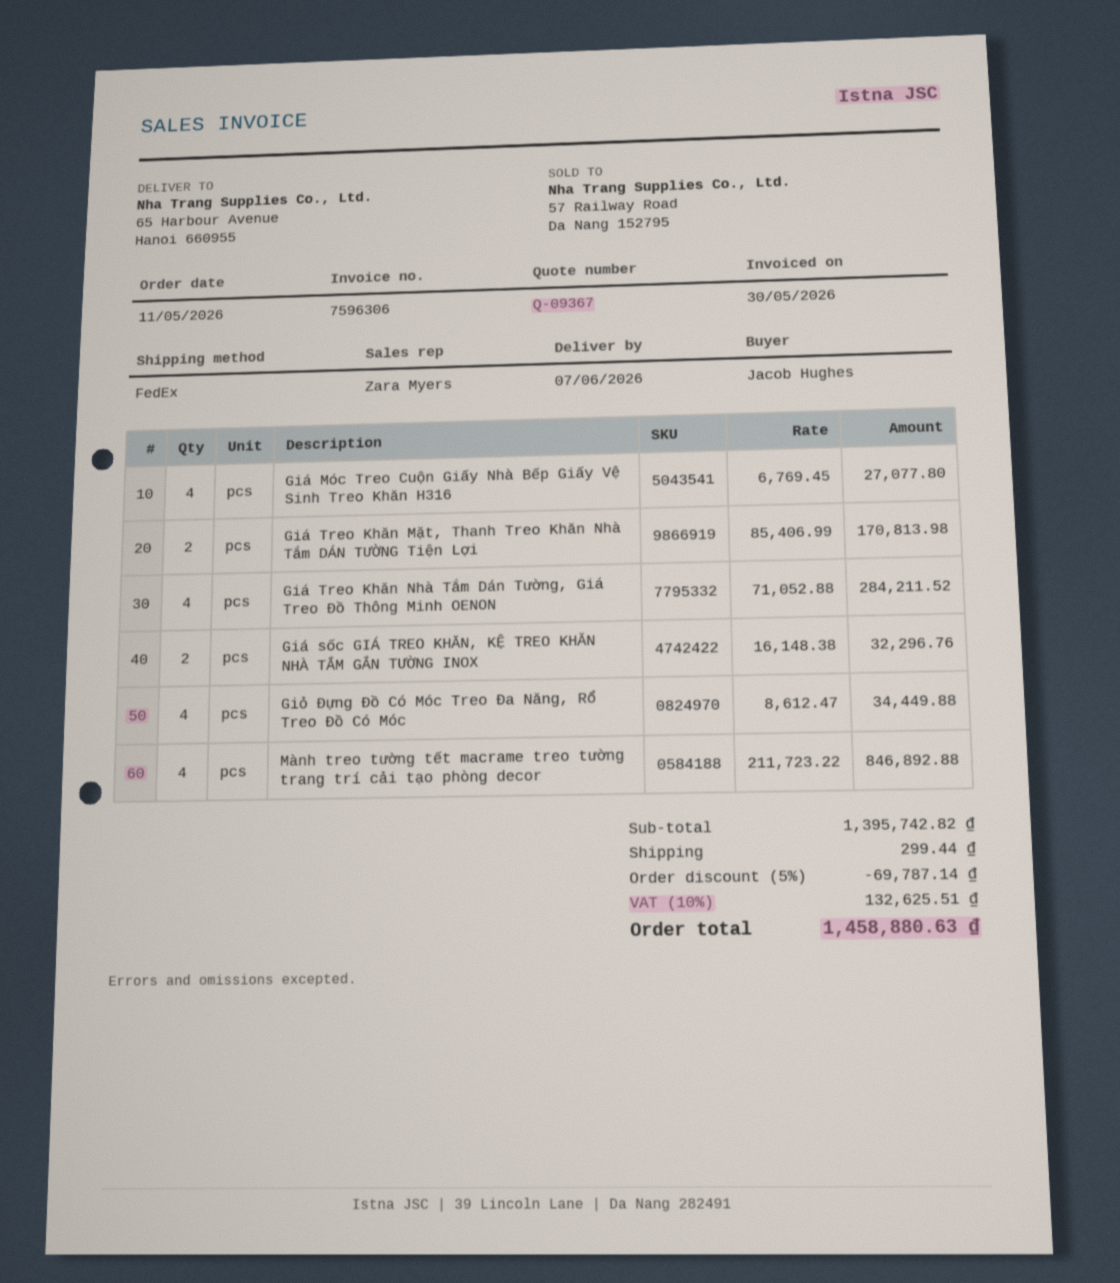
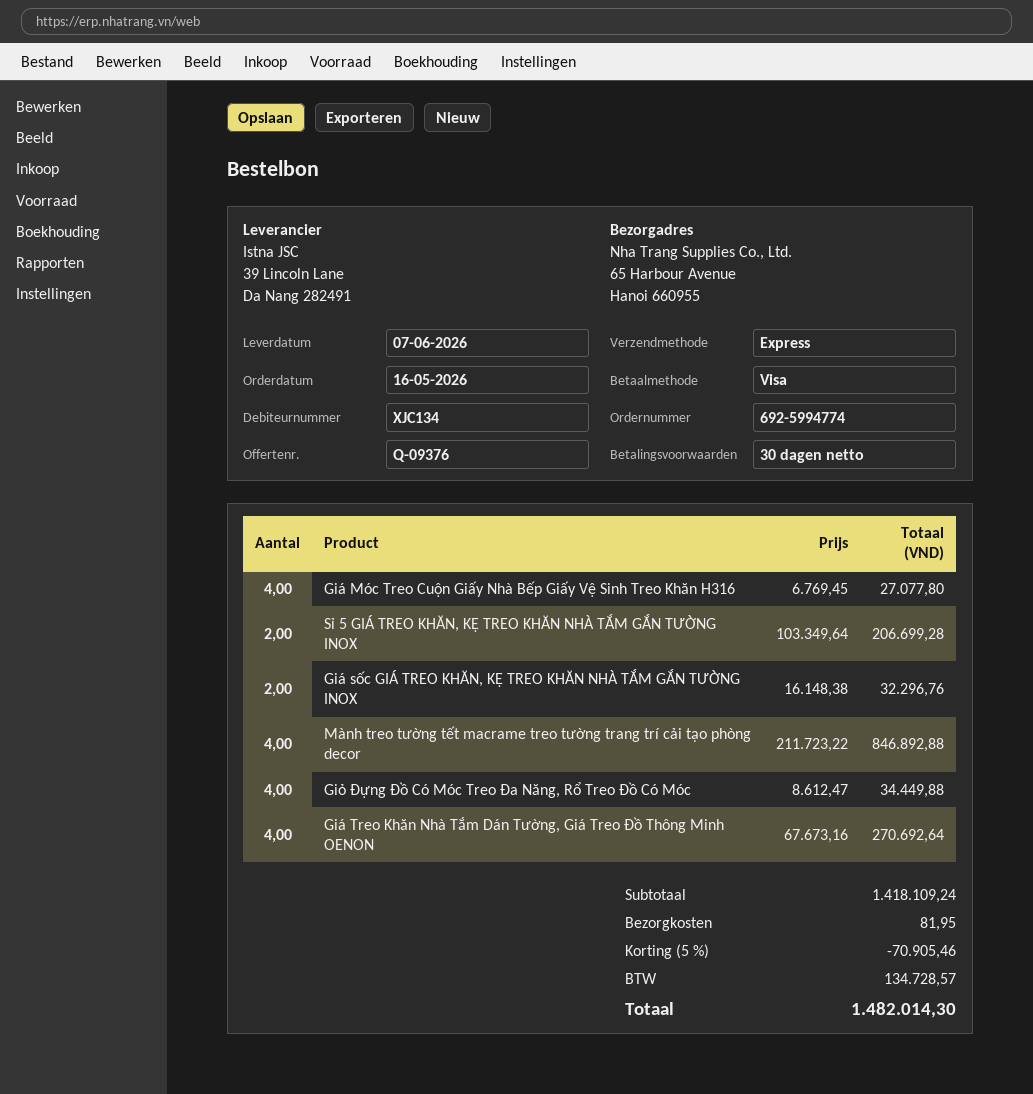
quote number: Q-09367 -> Q-09376
order date: 2026-05-11 -> 2026-05-16
shipping method: FedEx -> express
Giá Treo Khăn Mặt, Thanh Treo Khăn Nhà Tắm DÁN TƯỜNG Tiện Lợi: 2 x 85406.99 = 170813.98 -> none
Giá Treo Khăn Nhà Tắm Dán Tường, Giá Treo Đồ Thông Minh OENON: 4 x 71052.88 = 284211.52 -> 4 x 67673.16 = 270692.64
Sỉ 5 GIÁ TREO KHĂN, KỆ TREO KHĂN NHÀ TẮM GẮN TƯỜNG INOX: none -> 2 x 103349.64 = 206699.28
subtotal: 1395742.82 -> 1418109.24
discount: 5% = 69787.14 -> 5% = 70905.46
shipping: 299.44 -> 81.95
tax: 132625.51 -> 134728.57
total: 1458880.63 -> 1482014.30

